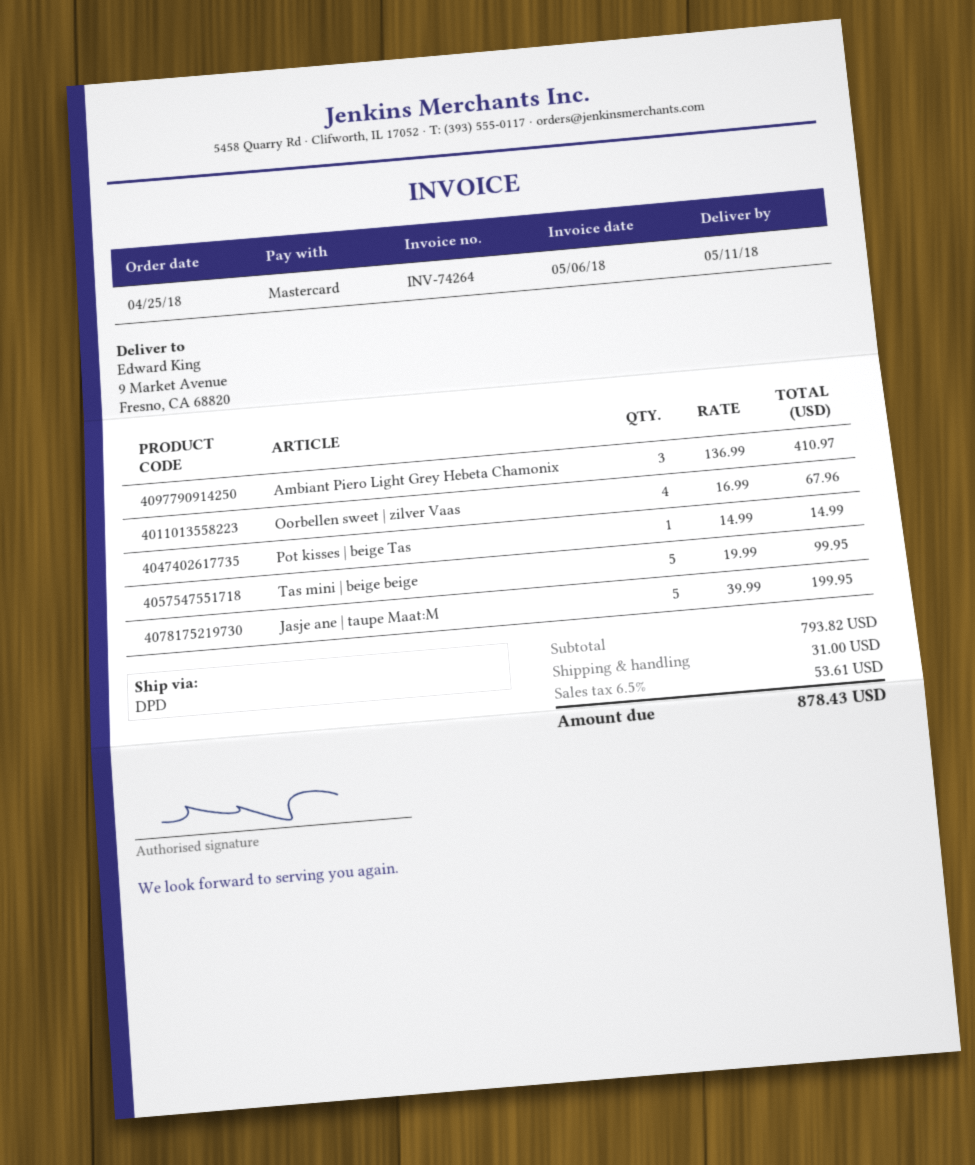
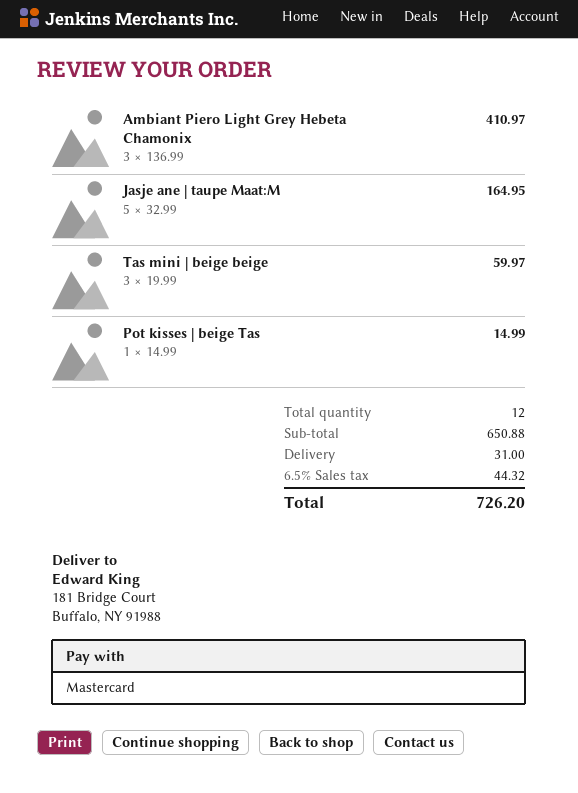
ship to: 9 Market Avenue, Fresno, CA 68820 -> 181 Bridge Court, Buffalo, NY 91988
Oorbellen sweet | zilver Vaas: 4 x 16.99 = 67.96 -> none
Tas mini | beige beige: 5 x 19.99 = 99.95 -> 3 x 19.99 = 59.97
Jasje ane | taupe Maat:M: 5 x 39.99 = 199.95 -> 5 x 32.99 = 164.95
subtotal: 793.82 -> 650.88
tax: 6.5% = 53.61 -> 6.5% = 44.32
total: 878.43 -> 726.20

